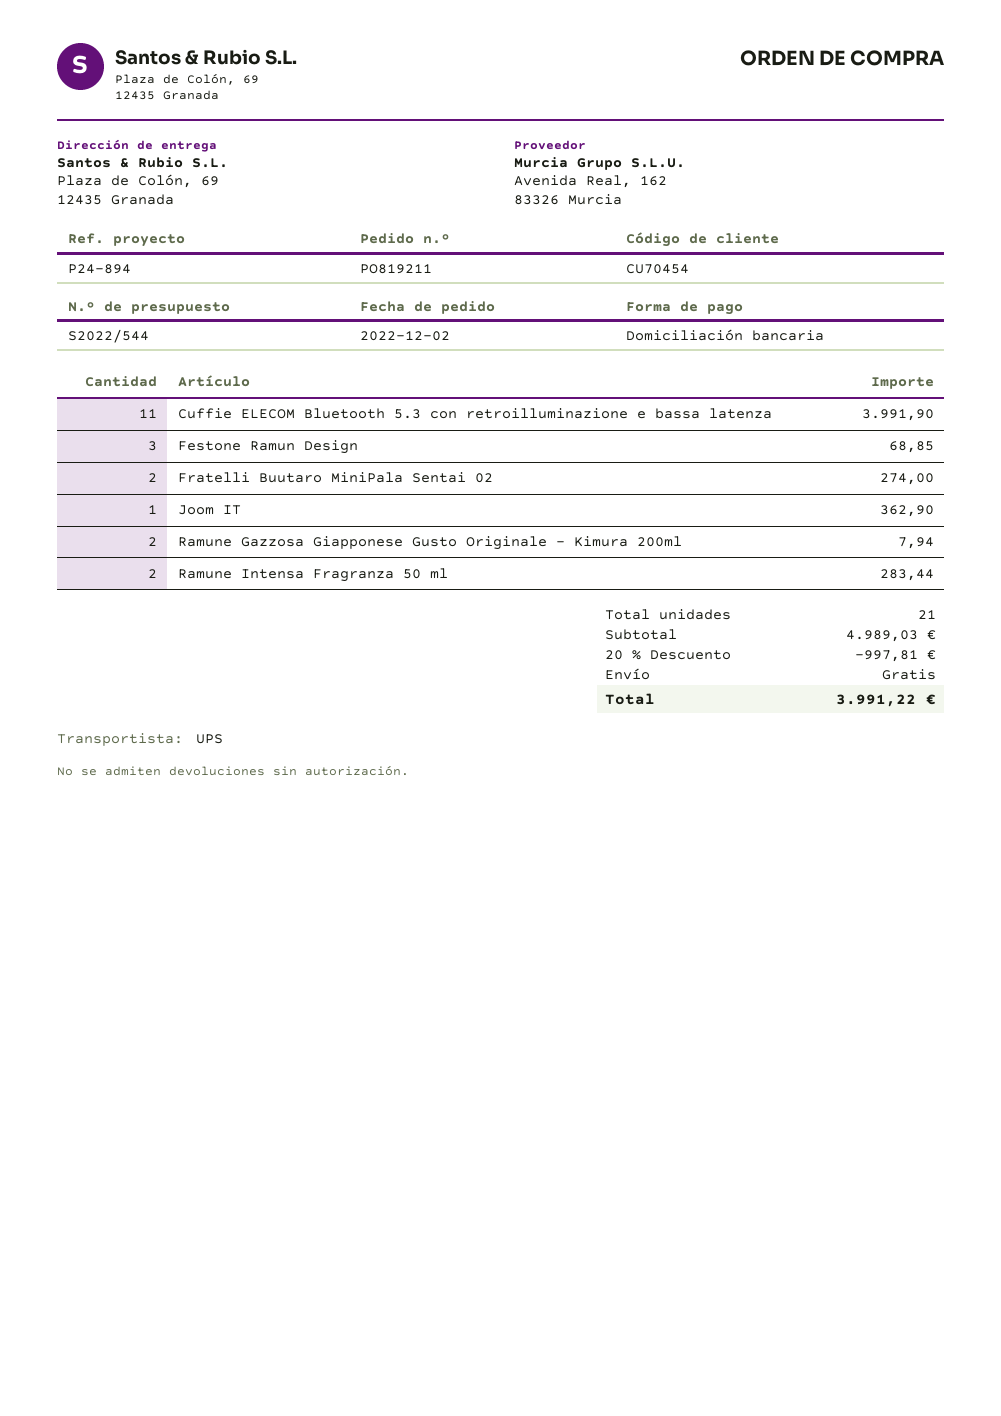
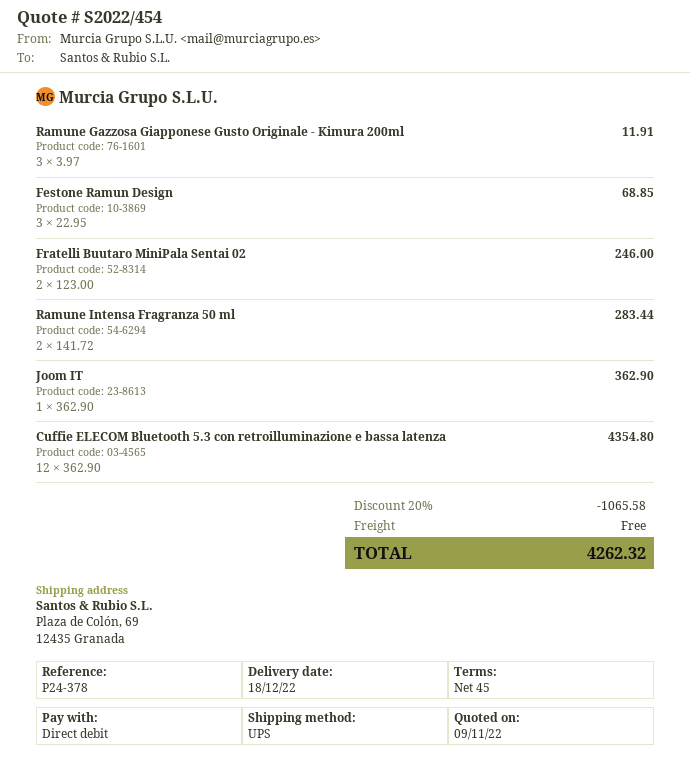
quote number: S2022/544 -> S2022/454
reference: P24-894 -> P24-378
Cuffie ELECOM Bluetooth 5.3 con retroilluminazione e bassa latenza: 11 for 3991.90 -> 12 for 4354.80
Fratelli Buutaro MiniPala Sentai 02: 2 for 274.00 -> 2 for 246.00
Ramune Gazzosa Giapponese Gusto Originale - Kimura 200ml: 2 for 7.94 -> 3 for 11.91
discount: 20% = 997.81 -> 20% = 1065.58
total: 3991.22 -> 4262.32

